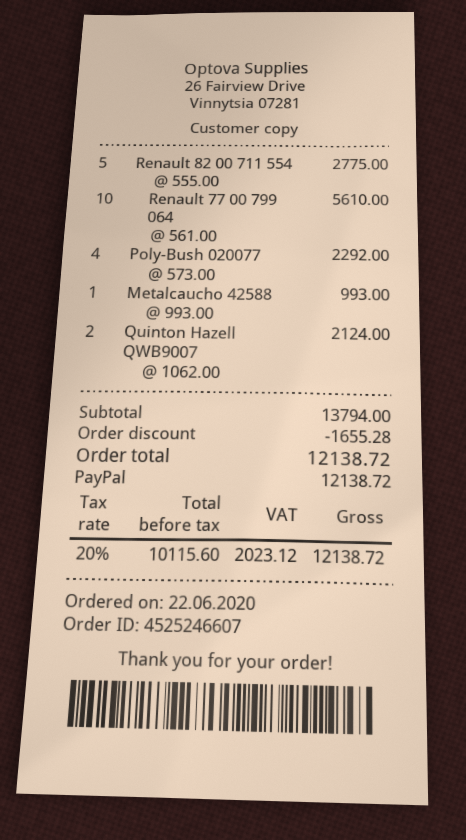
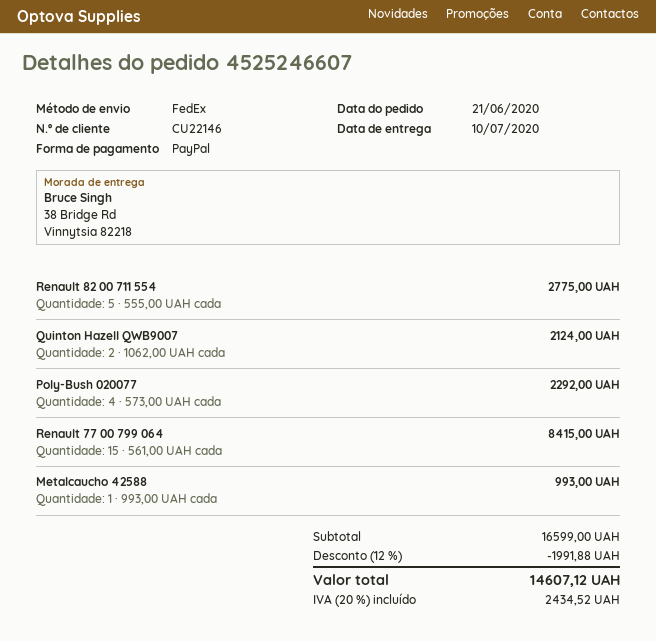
order date: 2020-06-22 -> 2020-06-21
Renault 77 00 799 064: 10 x 561.00 = 5610.00 -> 15 x 561.00 = 8415.00
subtotal: 13794.00 -> 16599.00
discount: 1655.28 -> 1991.88
tax: 20% = 2023.12 -> 20% = 2434.52
total: 12138.72 -> 14607.12

